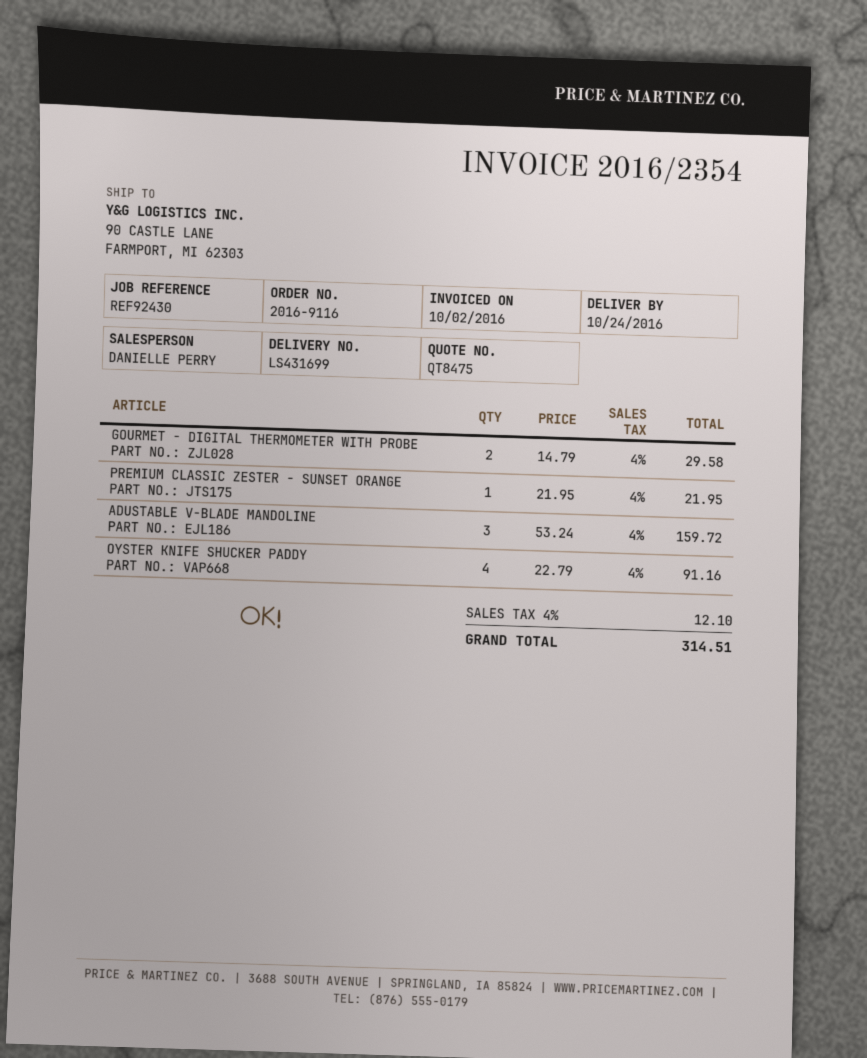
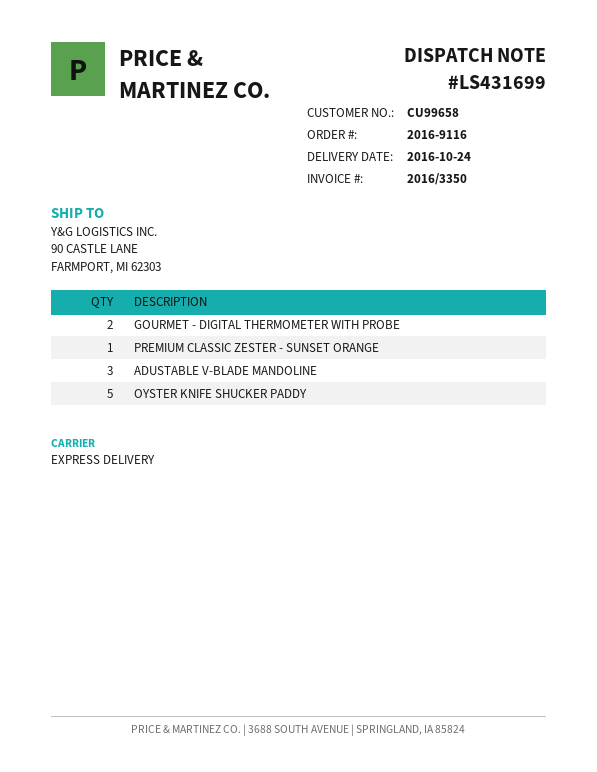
invoice number: 2016/2354 -> 2016/3350
OYSTER KNIFE SHUCKER PADDY: 4 -> 5

